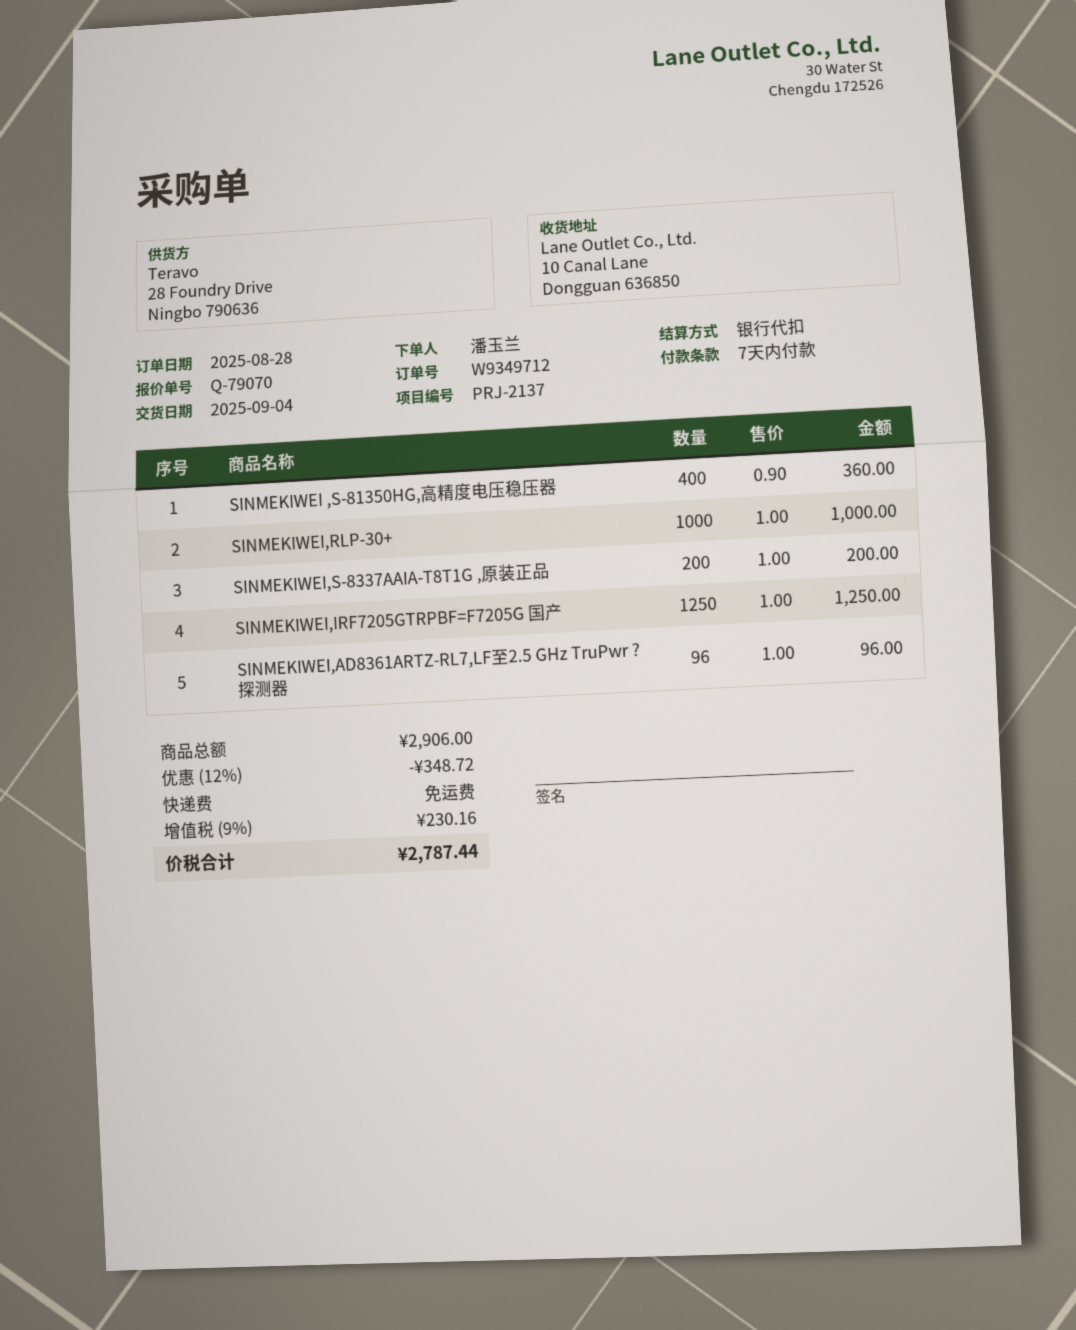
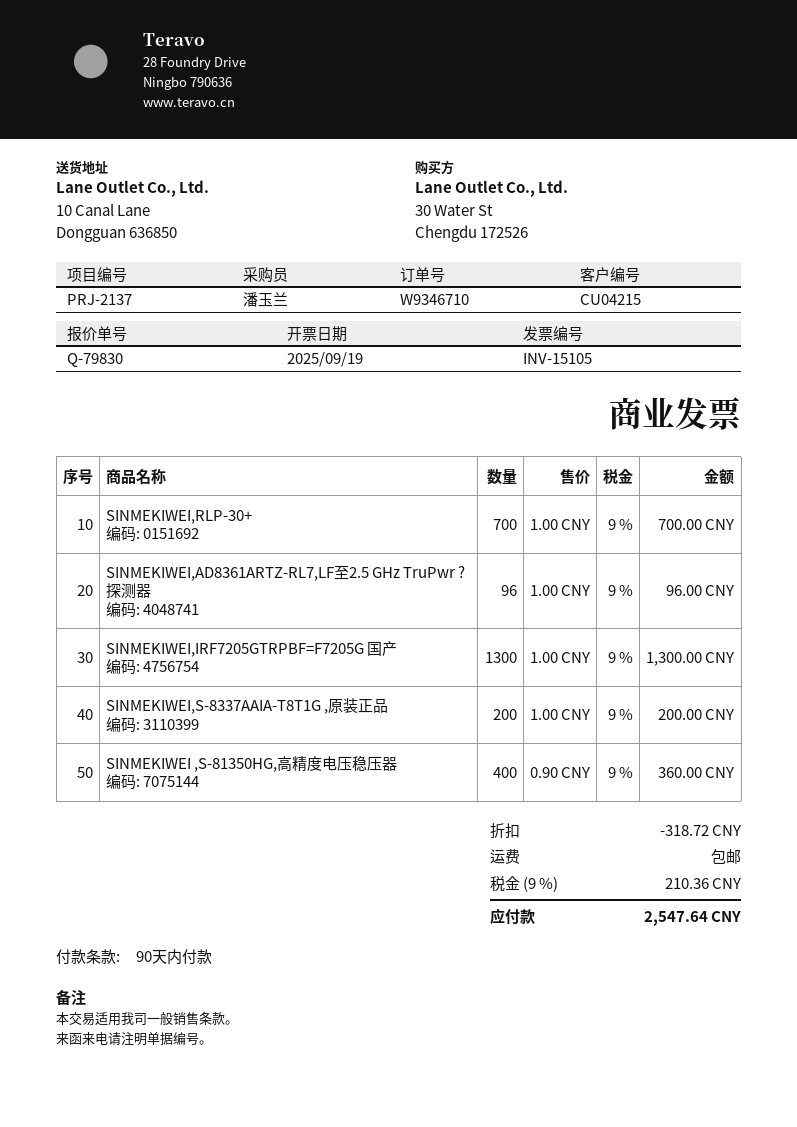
quote number: Q-79070 -> Q-79830
order number: W9349712 -> W9346710
payment terms: 7 days -> 90 days
SINMEKIWEI,RLP-30+: 1000 x 1.00 = 1000.00 -> 700 x 1.00 = 700.00
SINMEKIWEI,IRF7205GTRPBF=F7205G 国产: 1250 x 1.00 = 1250.00 -> 1300 x 1.00 = 1300.00
discount: 348.72 -> 318.72
tax: 9% = 230.16 -> 9% = 210.36
total: 2787.44 -> 2547.64

